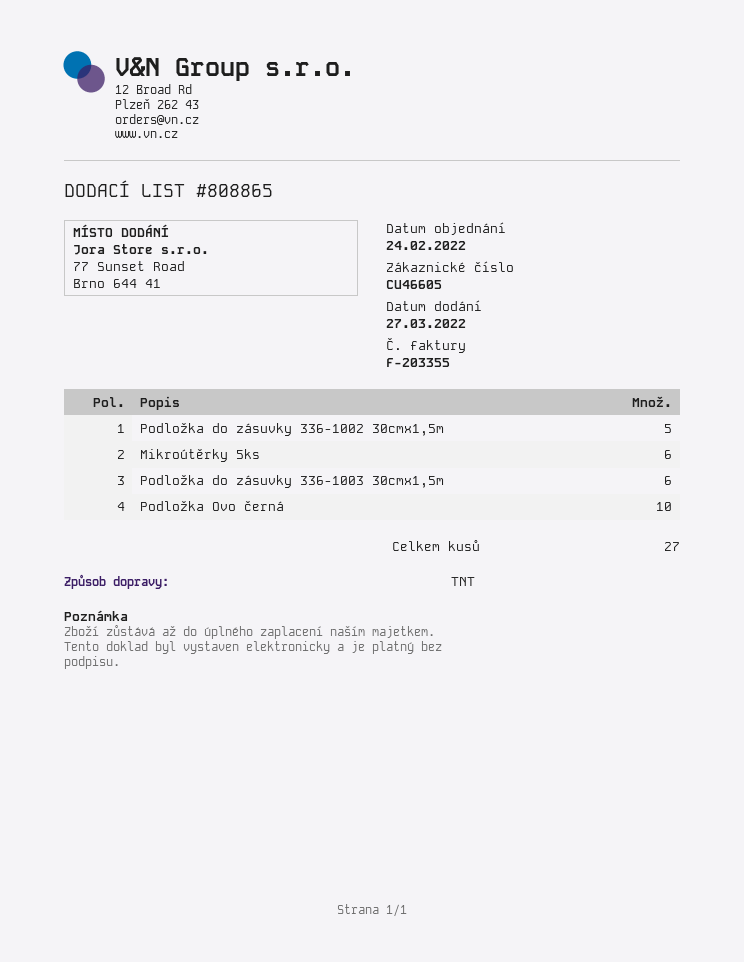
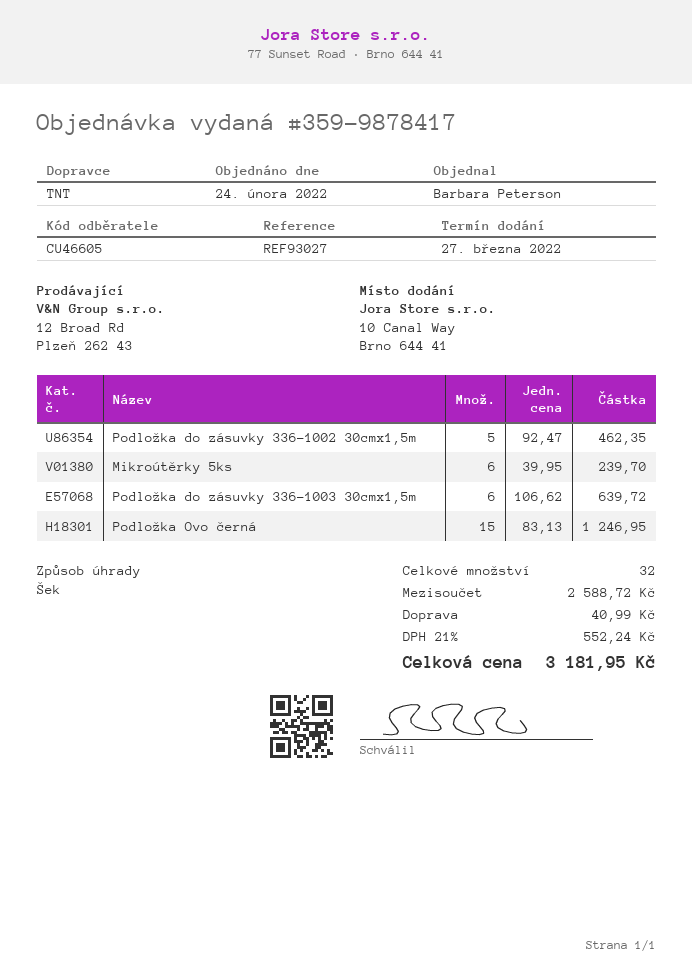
ship to: 77 Sunset Road, Brno 644 41 -> 10 Canal Way, Brno 644 41
Podložka Ovo černá: 10 -> 15
total quantity: 27 -> 32

